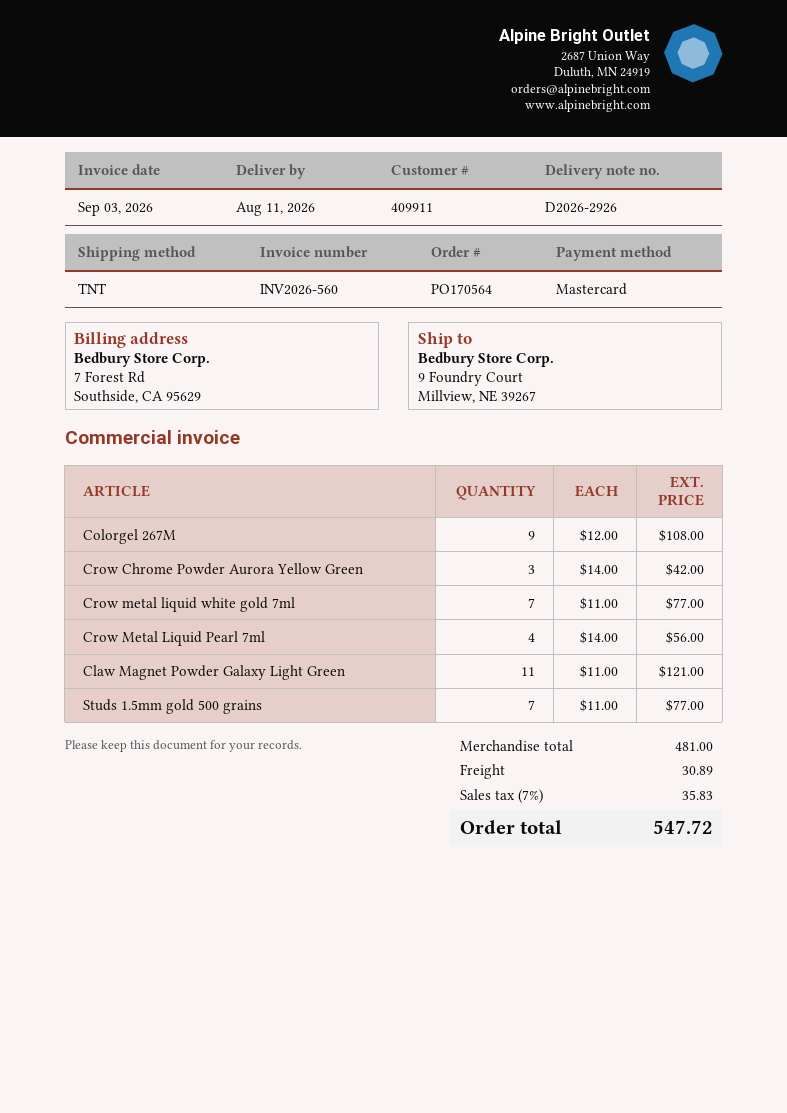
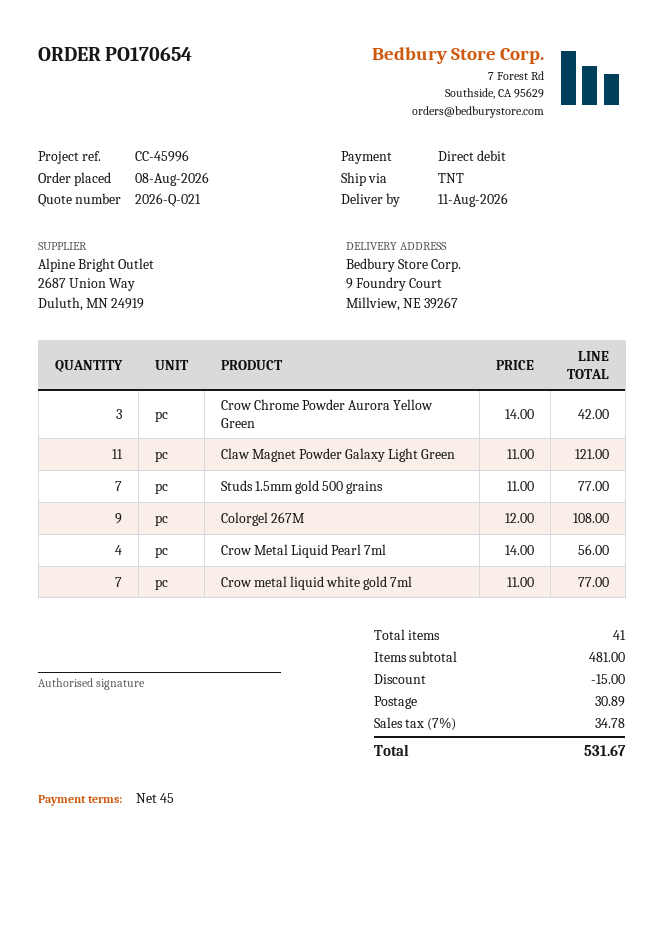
order number: PO170564 -> PO170654
payment method: Mastercard -> direct debit
discount: none -> 15.00
tax: 7% = 35.83 -> 7% = 34.78
total: 547.72 -> 531.67

